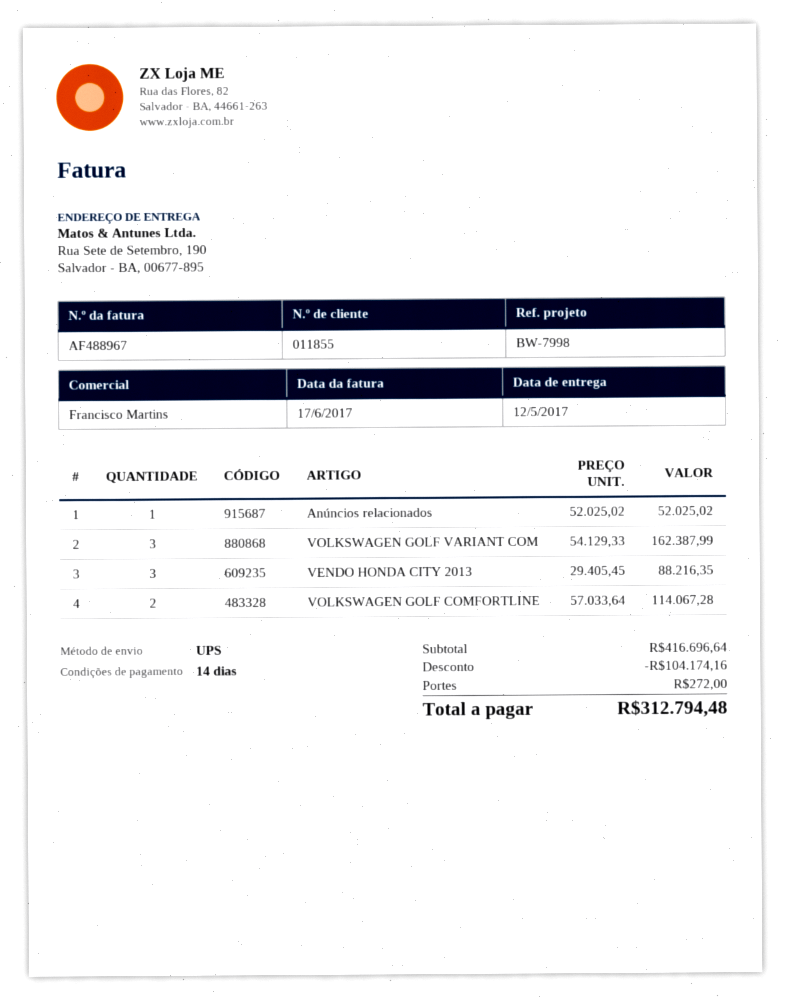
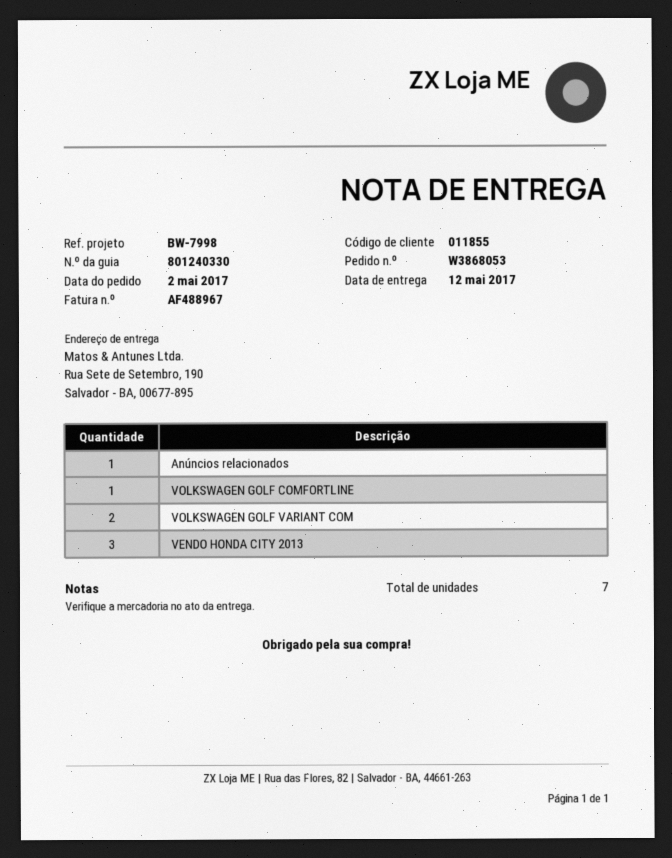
VOLKSWAGEN GOLF VARIANT COM: 3 -> 2
VOLKSWAGEN GOLF COMFORTLINE: 2 -> 1

